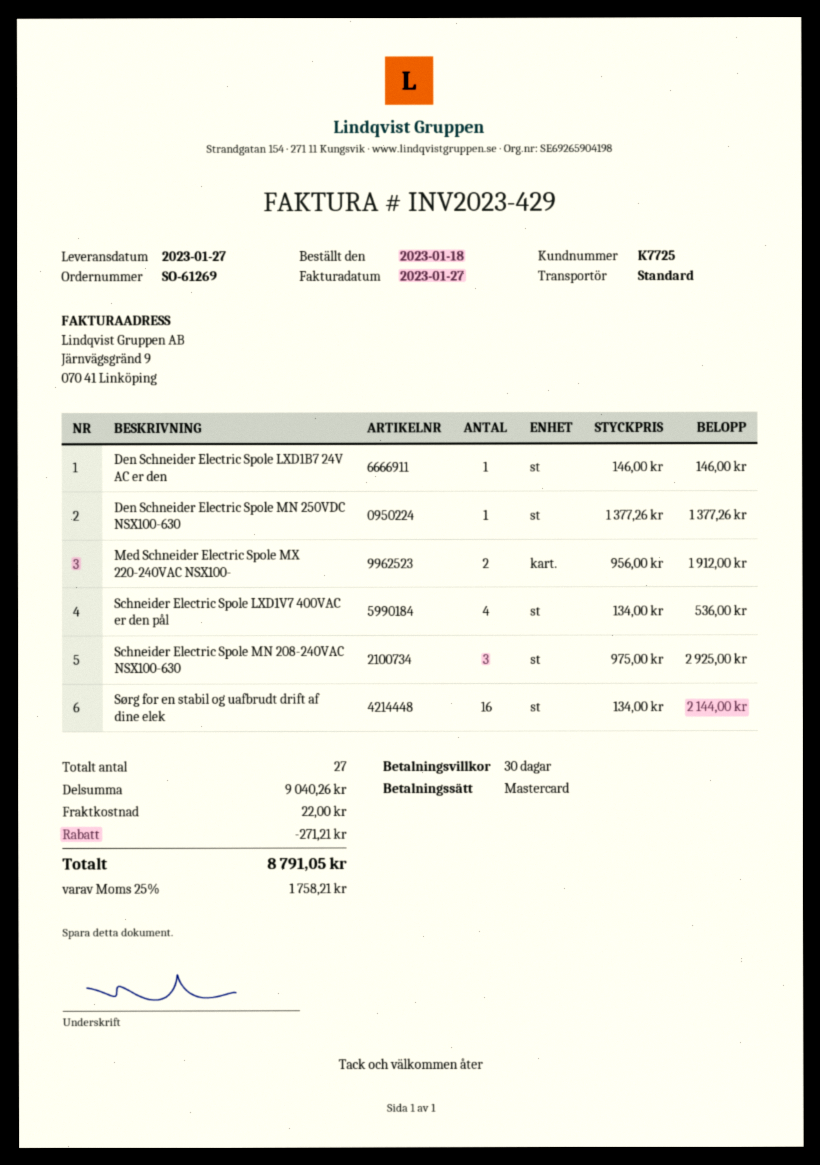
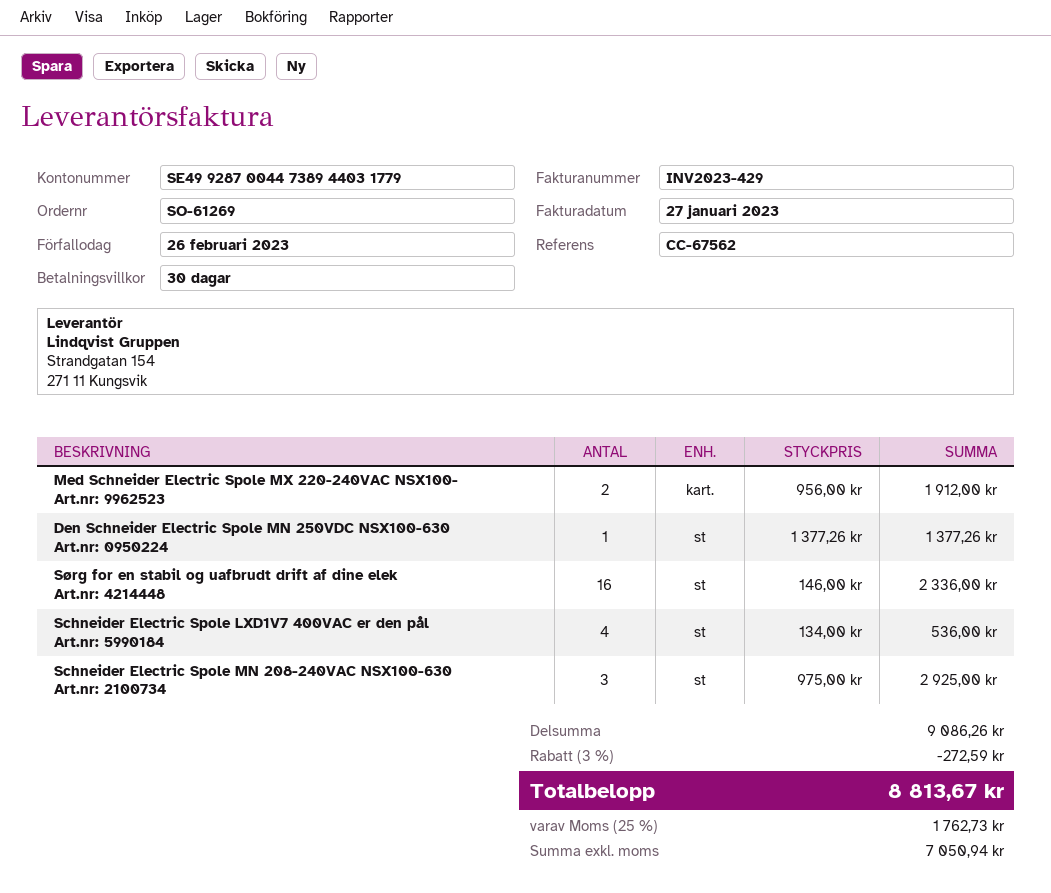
Den Schneider Electric Spole LXD1B7 24V AC er den: 1 x 146.00 = 146.00 -> none
Sørg for en stabil og uafbrudt drift af dine elek: 16 x 134.00 = 2144.00 -> 16 x 146.00 = 2336.00
subtotal: 9040.26 -> 9086.26
discount: 271.21 -> 272.59
shipping: 22.00 -> none
tax: 25% = 1758.21 -> 25% = 1762.73
total: 8791.05 -> 8813.67

